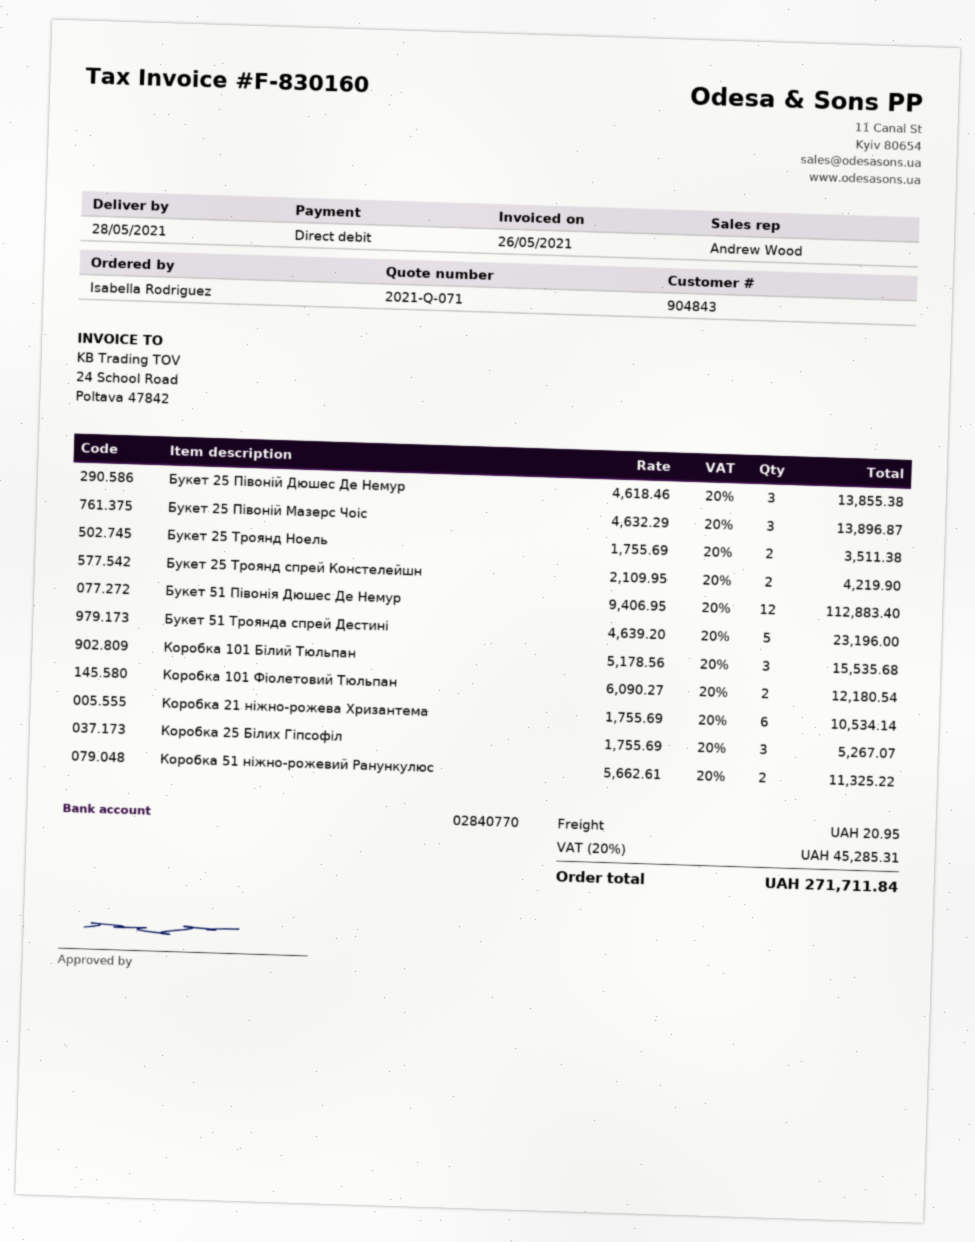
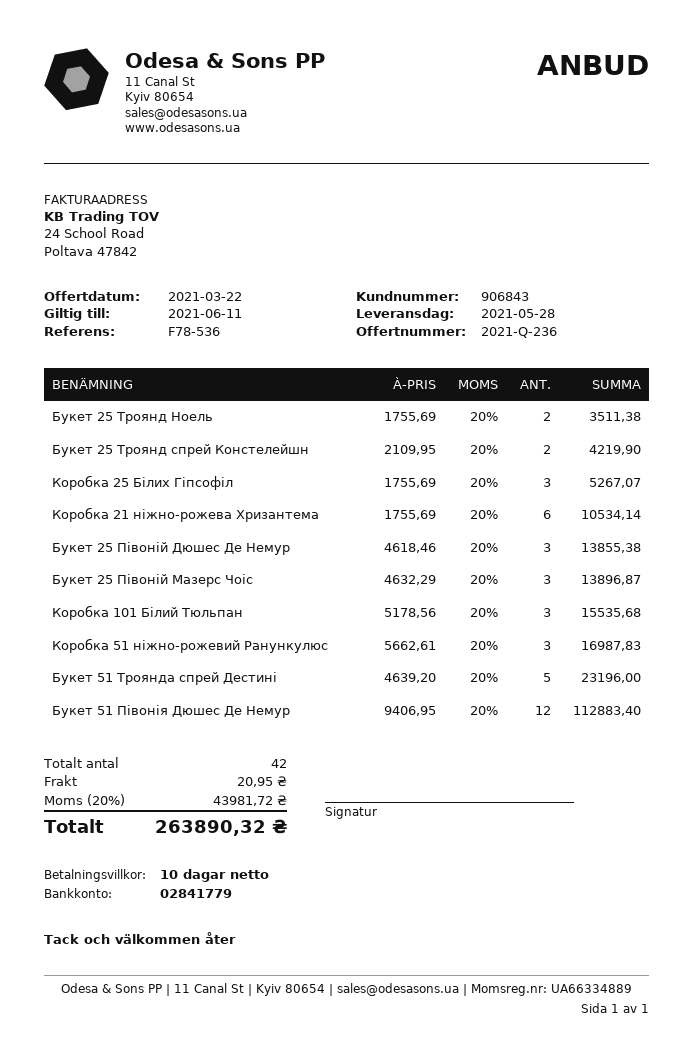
quote number: 2021-Q-071 -> 2021-Q-236
customer number: 904843 -> 906843
bank account: 02840770 -> 02841779
Коробка 101 Фіолетовий Тюльпан: 2 x 6090.27 = 12180.54 -> none
Коробка 51 ніжно-рожевий Ранункулюс: 2 x 5662.61 = 11325.22 -> 3 x 5662.61 = 16987.83
tax: 20% = 45285.31 -> 20% = 43981.72
total: 271711.84 -> 263890.32

